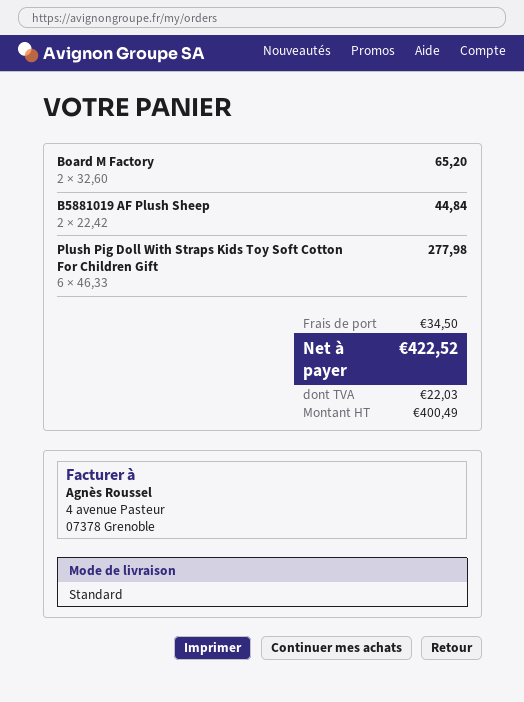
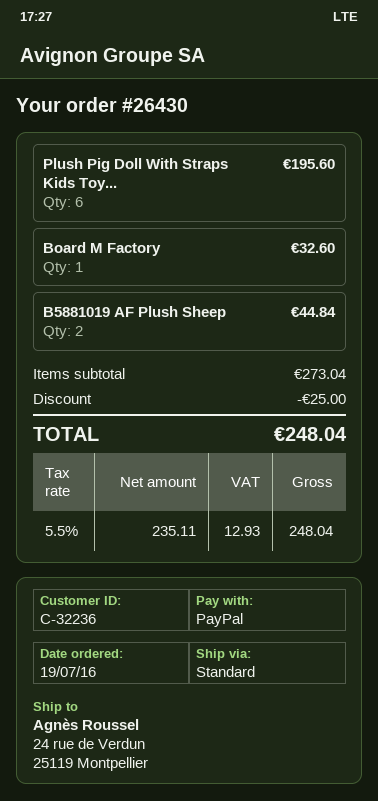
Board M Factory: 2 for 65.20 -> 1 for 32.60
Plush Pig Doll With Straps Kids Toy Soft Cotton For Children Gift: 6 for 277.98 -> 6 for 195.60
discount: none -> 25.00
shipping: 34.50 -> none
net: 400.49 -> 235.11
tax: 22.03 -> 12.93
total: 422.52 -> 248.04

